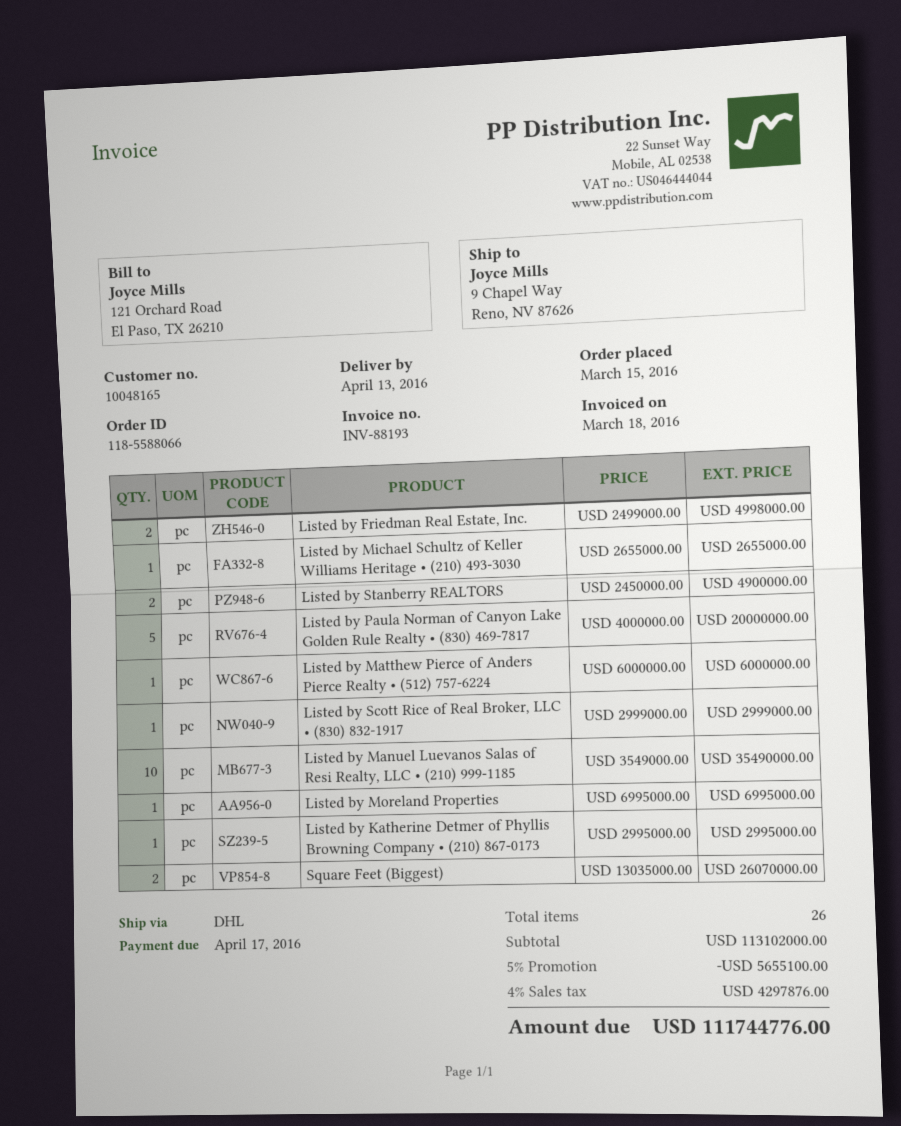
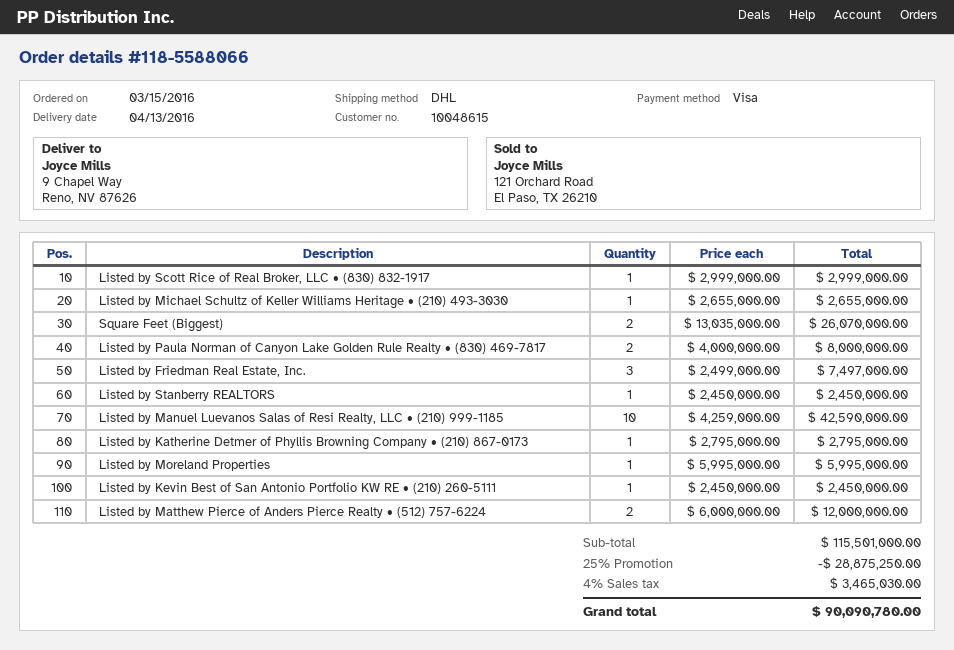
customer number: 10048165 -> 10048615
Listed by Friedman Real Estate, Inc.: 2 x 2499000.00 = 4998000.00 -> 3 x 2499000.00 = 7497000.00
Listed by Stanberry REALTORS: 2 x 2450000.00 = 4900000.00 -> 1 x 2450000.00 = 2450000.00
Listed by Paula Norman of Canyon Lake Golden Rule Realty • (830) 469-7817: 5 x 4000000.00 = 20000000.00 -> 2 x 4000000.00 = 8000000.00
Listed by Matthew Pierce of Anders Pierce Realty • (512) 757-6224: 1 x 6000000.00 = 6000000.00 -> 2 x 6000000.00 = 12000000.00
Listed by Manuel Luevanos Salas of Resi Realty, LLC • (210) 999-1185: 10 x 3549000.00 = 35490000.00 -> 10 x 4259000.00 = 42590000.00
Listed by Moreland Properties: 1 x 6995000.00 = 6995000.00 -> 1 x 5995000.00 = 5995000.00
Listed by Katherine Detmer of Phyllis Browning Company • (210) 867-0173: 1 x 2995000.00 = 2995000.00 -> 1 x 2795000.00 = 2795000.00
Listed by Kevin Best of San Antonio Portfolio KW RE • (210) 260-5111: none -> 1 x 2450000.00 = 2450000.00
subtotal: 113102000.00 -> 115501000.00
discount: 5% = 5655100.00 -> 25% = 28875250.00
tax: 4% = 4297876.00 -> 4% = 3465030.00
total: 111744776.00 -> 90090780.00

